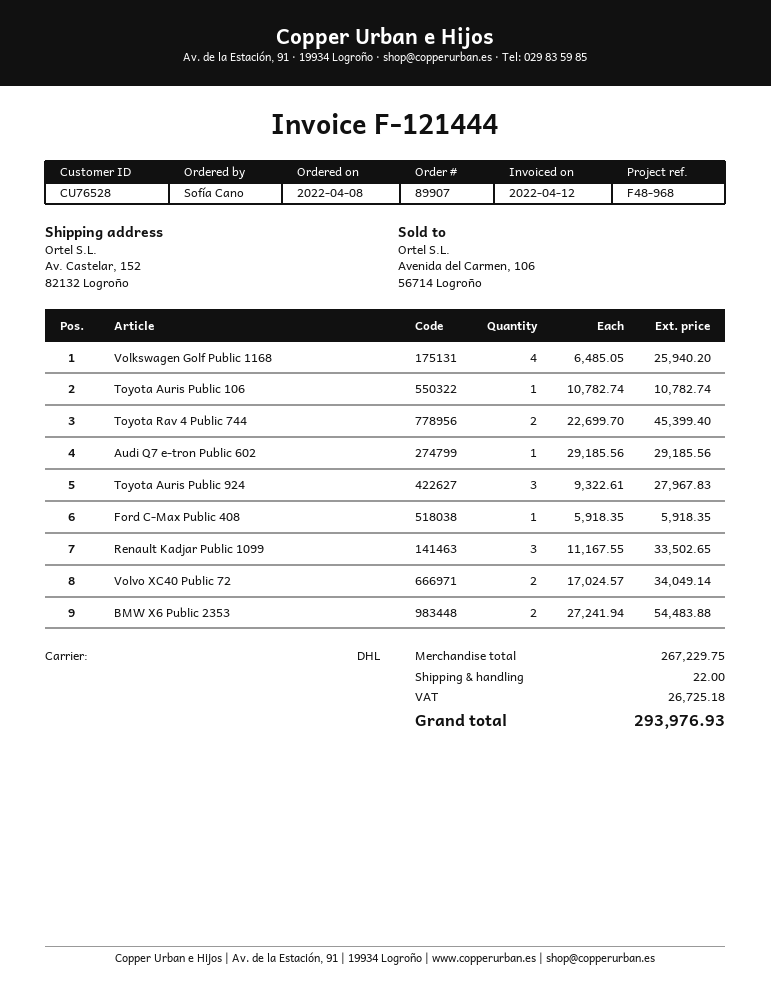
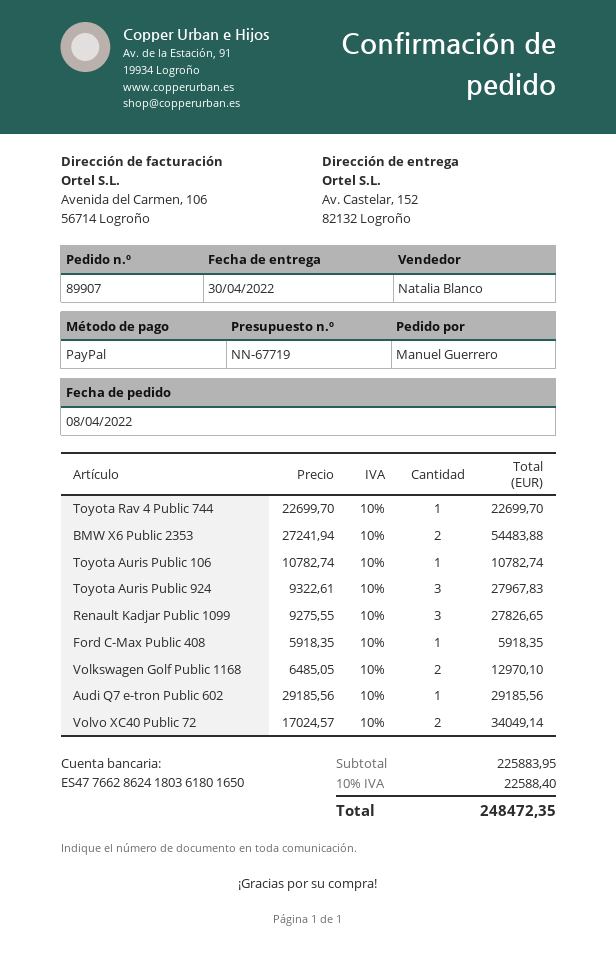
ordered by: Sofía Cano -> Manuel Guerrero
Volkswagen Golf Public 1168: 4 x 6485.05 = 25940.20 -> 2 x 6485.05 = 12970.10
Toyota Rav 4 Public 744: 2 x 22699.70 = 45399.40 -> 1 x 22699.70 = 22699.70
Renault Kadjar Public 1099: 3 x 11167.55 = 33502.65 -> 3 x 9275.55 = 27826.65
subtotal: 267229.75 -> 225883.95
shipping: 22.00 -> none
tax: 26725.18 -> 22588.40
total: 293976.93 -> 248472.35

